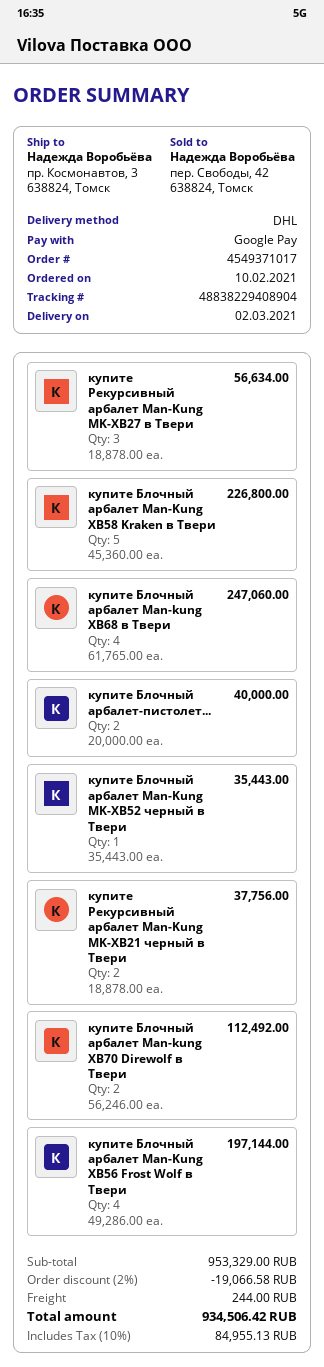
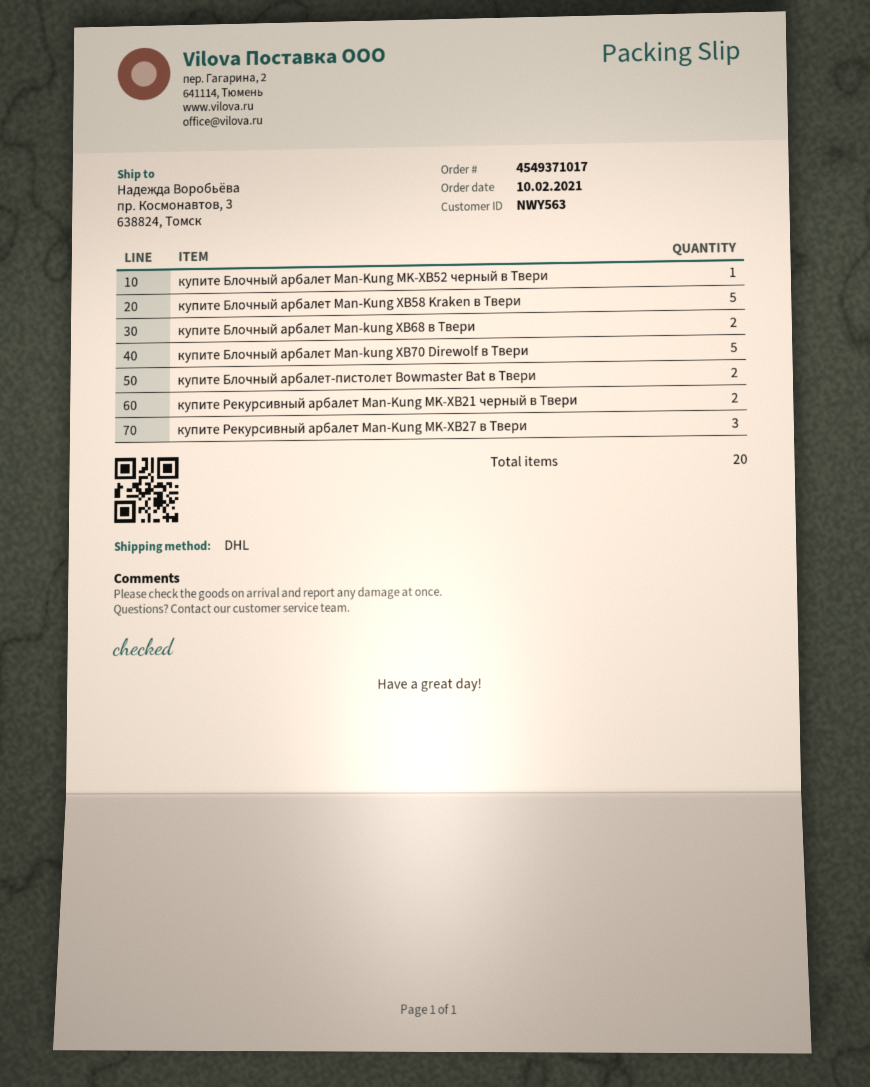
купите Блочный арбалет Man-kung XB68 в Твери: 4 -> 2
купите Блочный арбалет Man-kung XB70 Direwolf в Твери: 2 -> 5
купите Блочный арбалет Man-Kung XB56 Frost Wolf в Твери: 4 -> none

